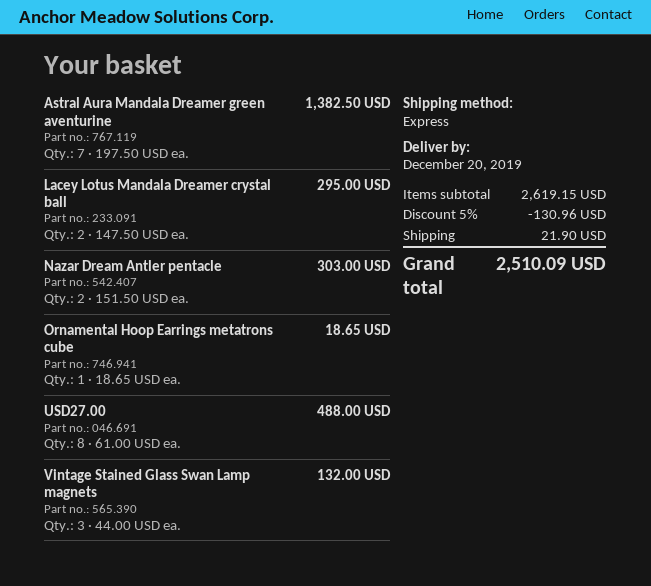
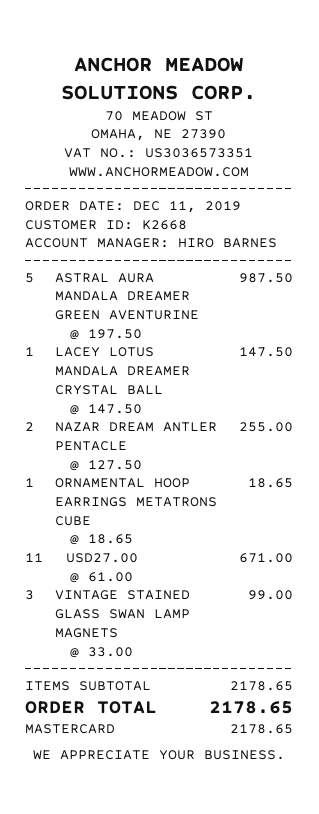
Astral Aura Mandala Dreamer green aventurine: 7 x 197.50 = 1382.50 -> 5 x 197.50 = 987.50
Lacey Lotus Mandala Dreamer crystal ball: 2 x 147.50 = 295.00 -> 1 x 147.50 = 147.50
Nazar Dream Antler pentacle: 2 x 151.50 = 303.00 -> 2 x 127.50 = 255.00
USD27.00: 8 x 61.00 = 488.00 -> 11 x 61.00 = 671.00
Vintage Stained Glass Swan Lamp magnets: 3 x 44.00 = 132.00 -> 3 x 33.00 = 99.00
subtotal: 2619.15 -> 2178.65
discount: 5% = 130.96 -> none
shipping: 21.90 -> none
total: 2510.09 -> 2178.65

